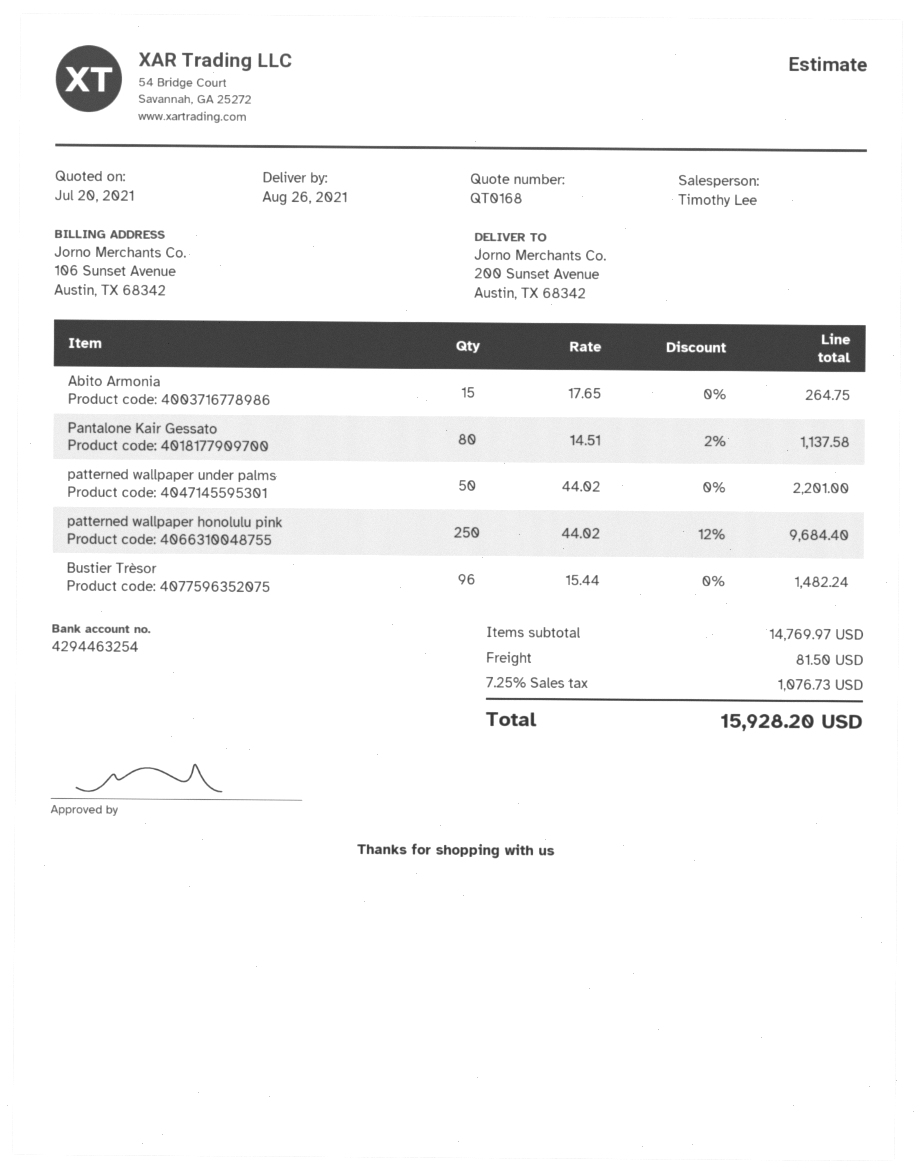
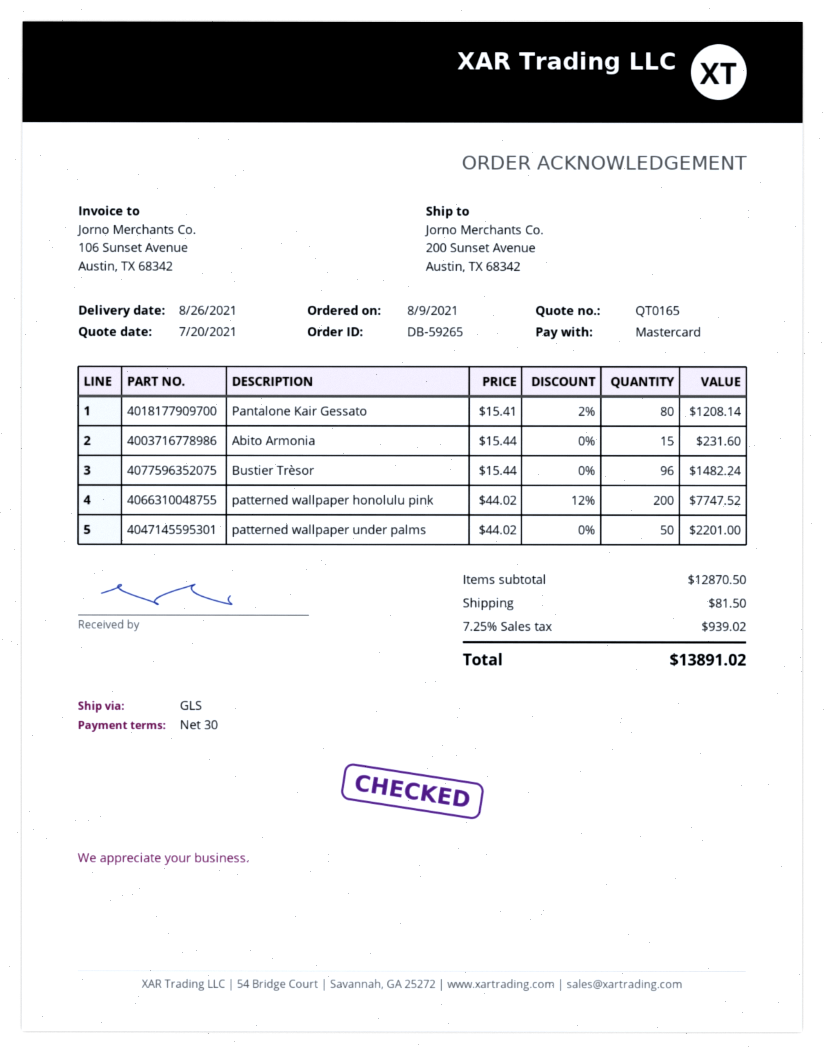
quote number: QT0168 -> QT0165
Abito Armonia: 15 x 17.65 = 264.75 -> 15 x 15.44 = 231.60
Pantalone Kair Gessato: 80 x 14.51 - 2% = 1137.58 -> 80 x 15.41 - 2% = 1208.14
patterned wallpaper honolulu pink: 250 x 44.02 - 12% = 9684.40 -> 200 x 44.02 - 12% = 7747.52
subtotal: 14769.97 -> 12870.50
tax: 7.25% = 1076.73 -> 7.25% = 939.02
total: 15928.20 -> 13891.02

